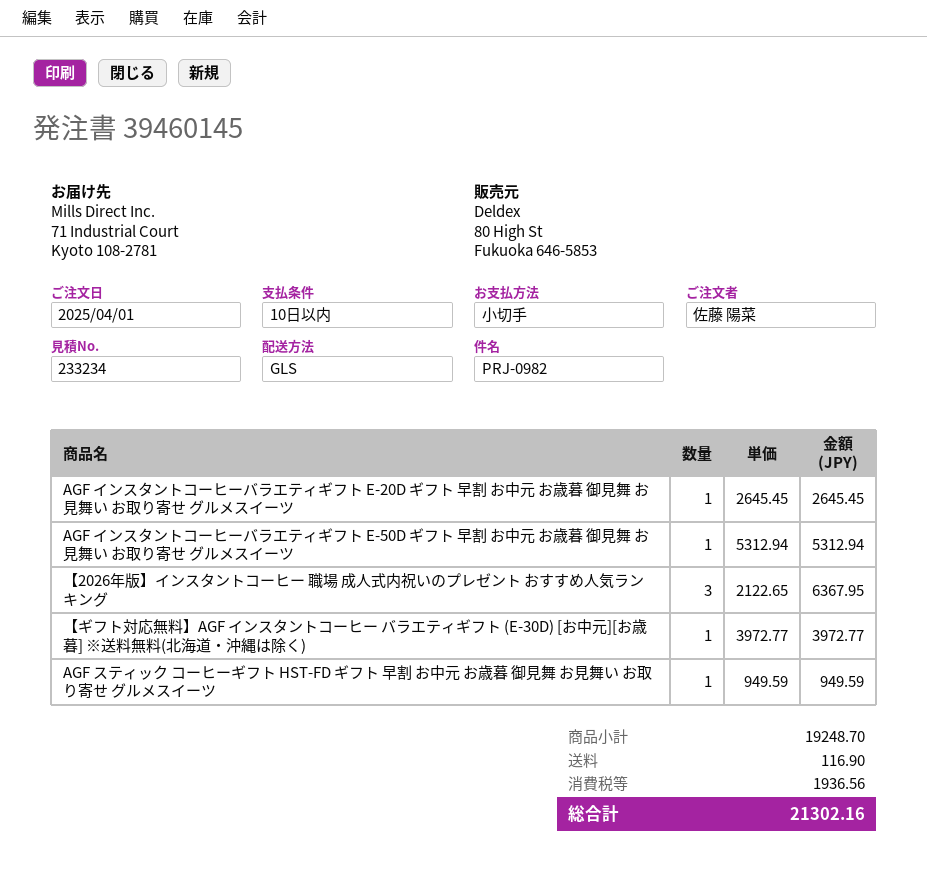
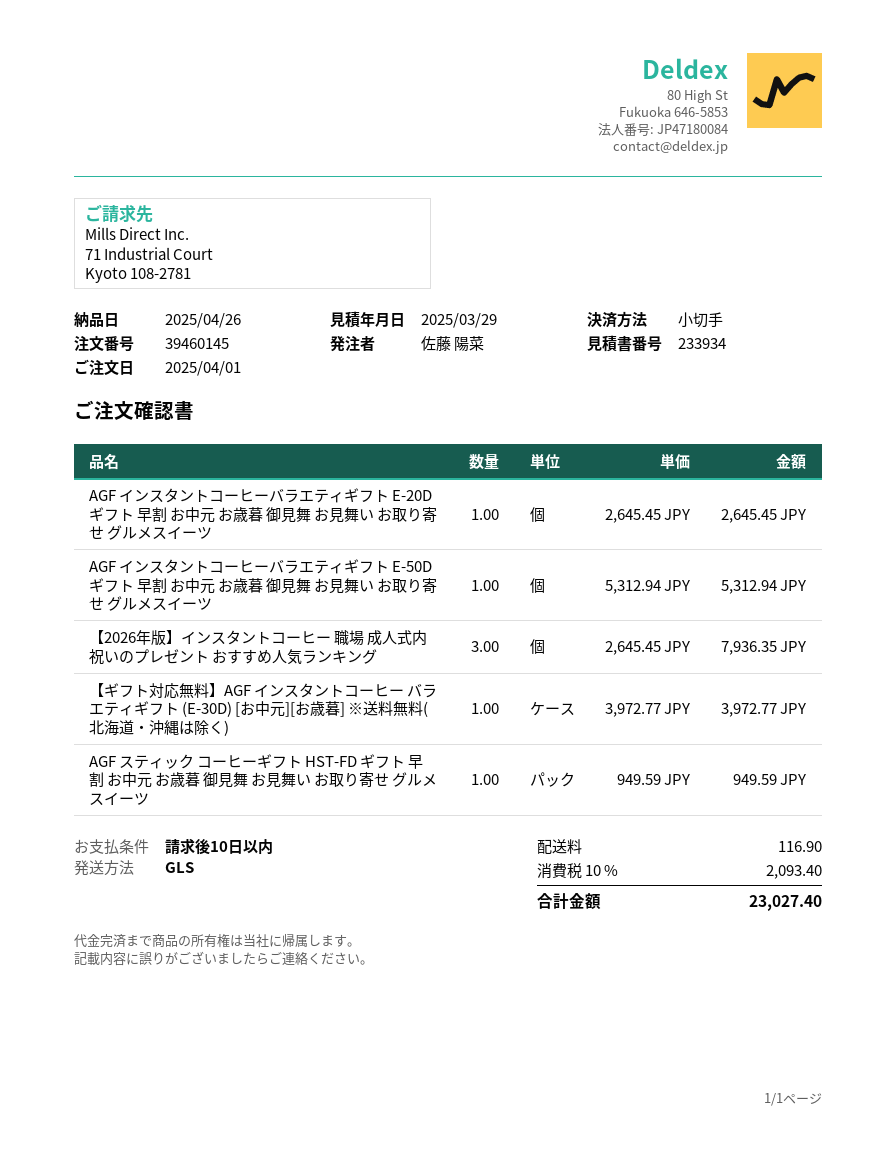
quote number: 233234 -> 233934
【2026年版】インスタントコーヒー 職場 成人式内祝いのプレゼント おすすめ人気ランキング: 3 x 2122.65 = 6367.95 -> 3 x 2645.45 = 7936.35
tax: 1936.56 -> 2093.40
total: 21302.16 -> 23027.40

